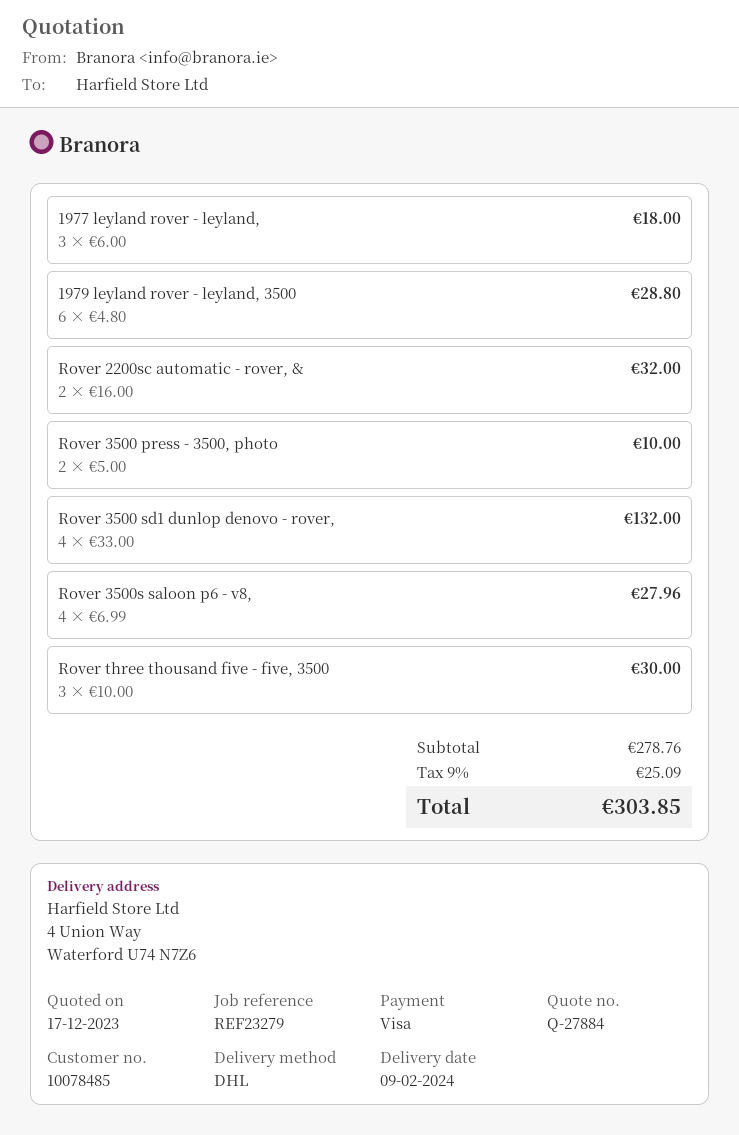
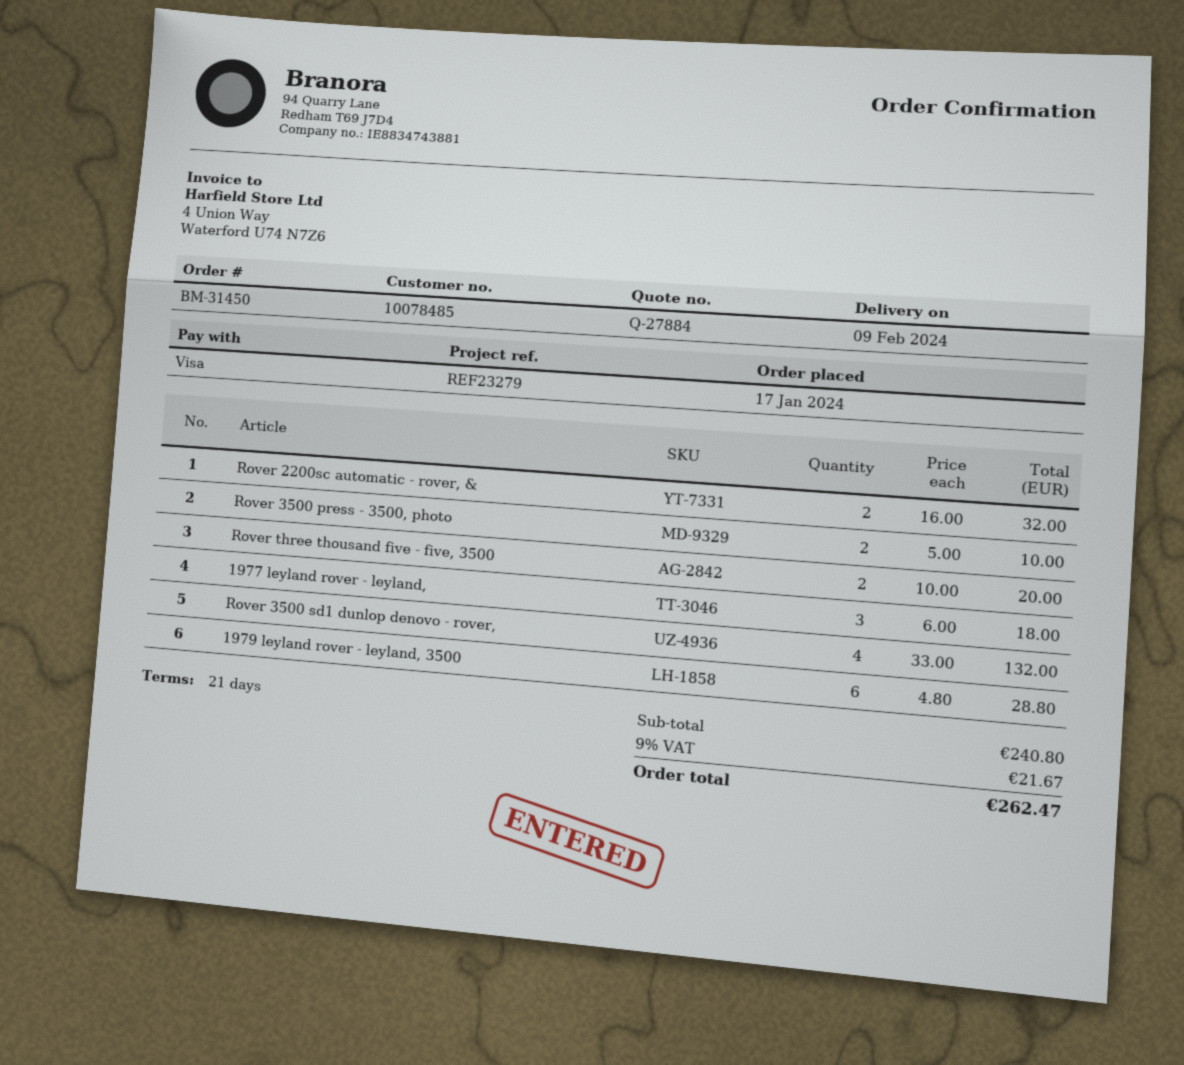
Rover 3500s saloon p6 - v8,: 4 x 6.99 = 27.96 -> none
Rover three thousand five - five, 3500: 3 x 10.00 = 30.00 -> 2 x 10.00 = 20.00
subtotal: 278.76 -> 240.80
tax: 9% = 25.09 -> 9% = 21.67
total: 303.85 -> 262.47

